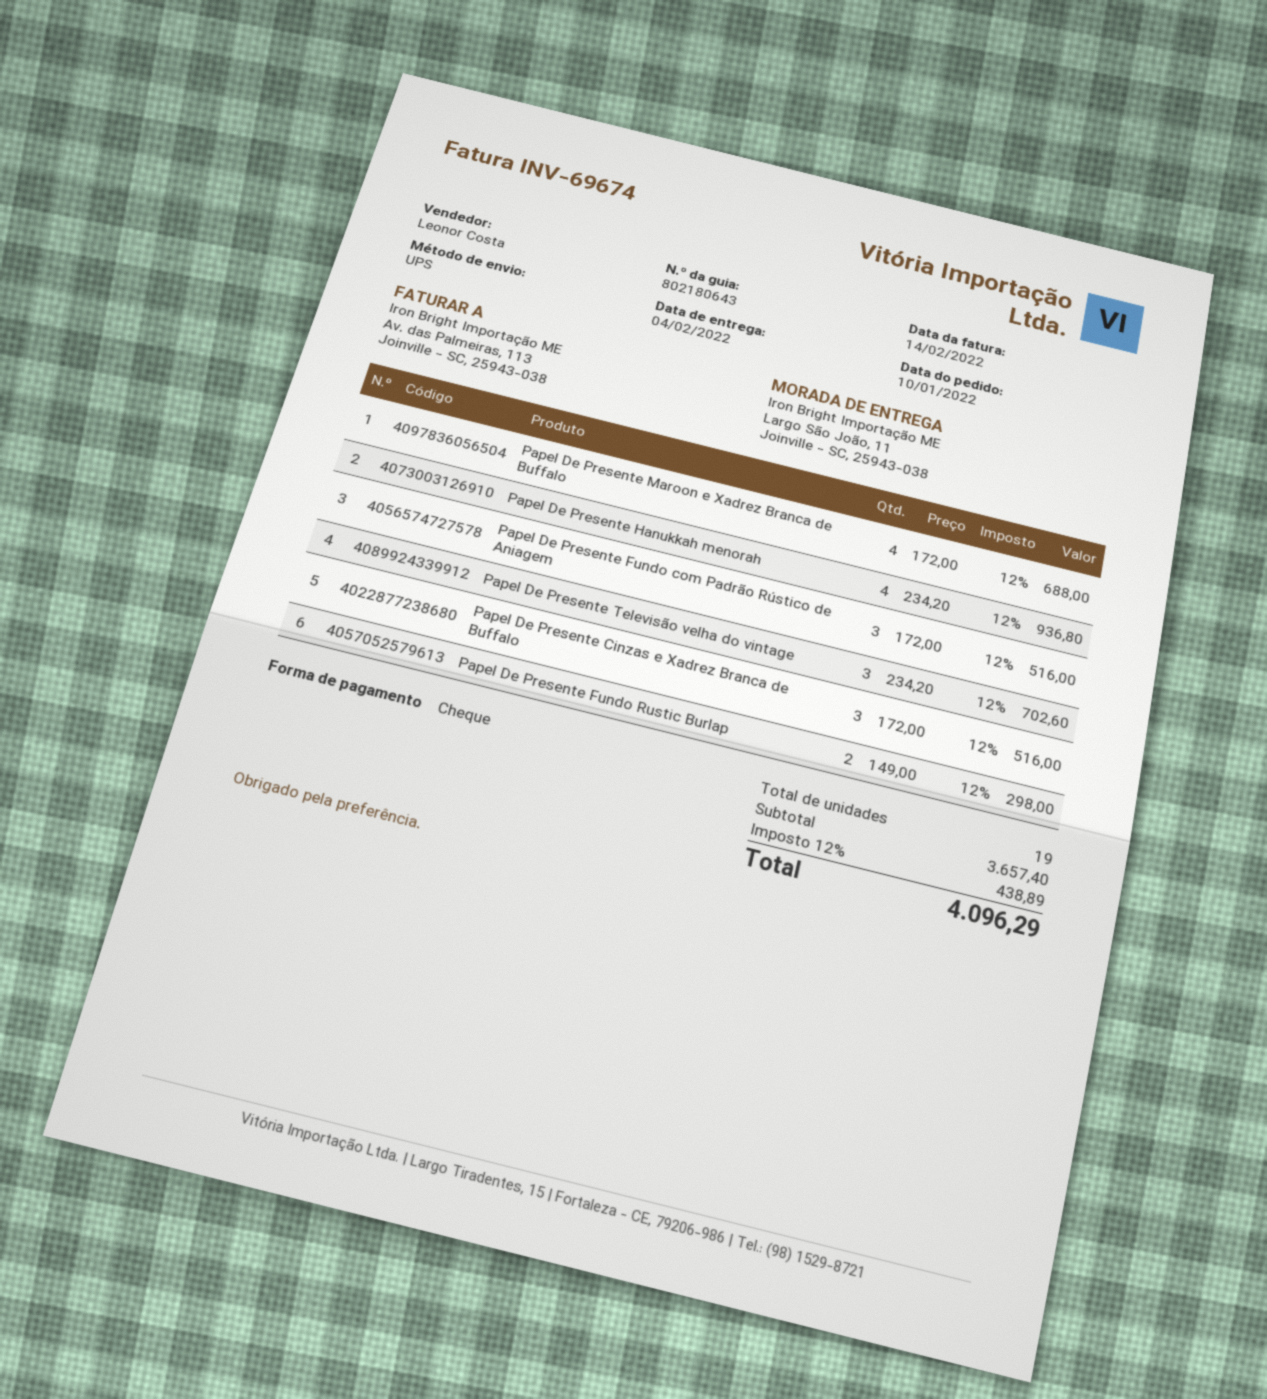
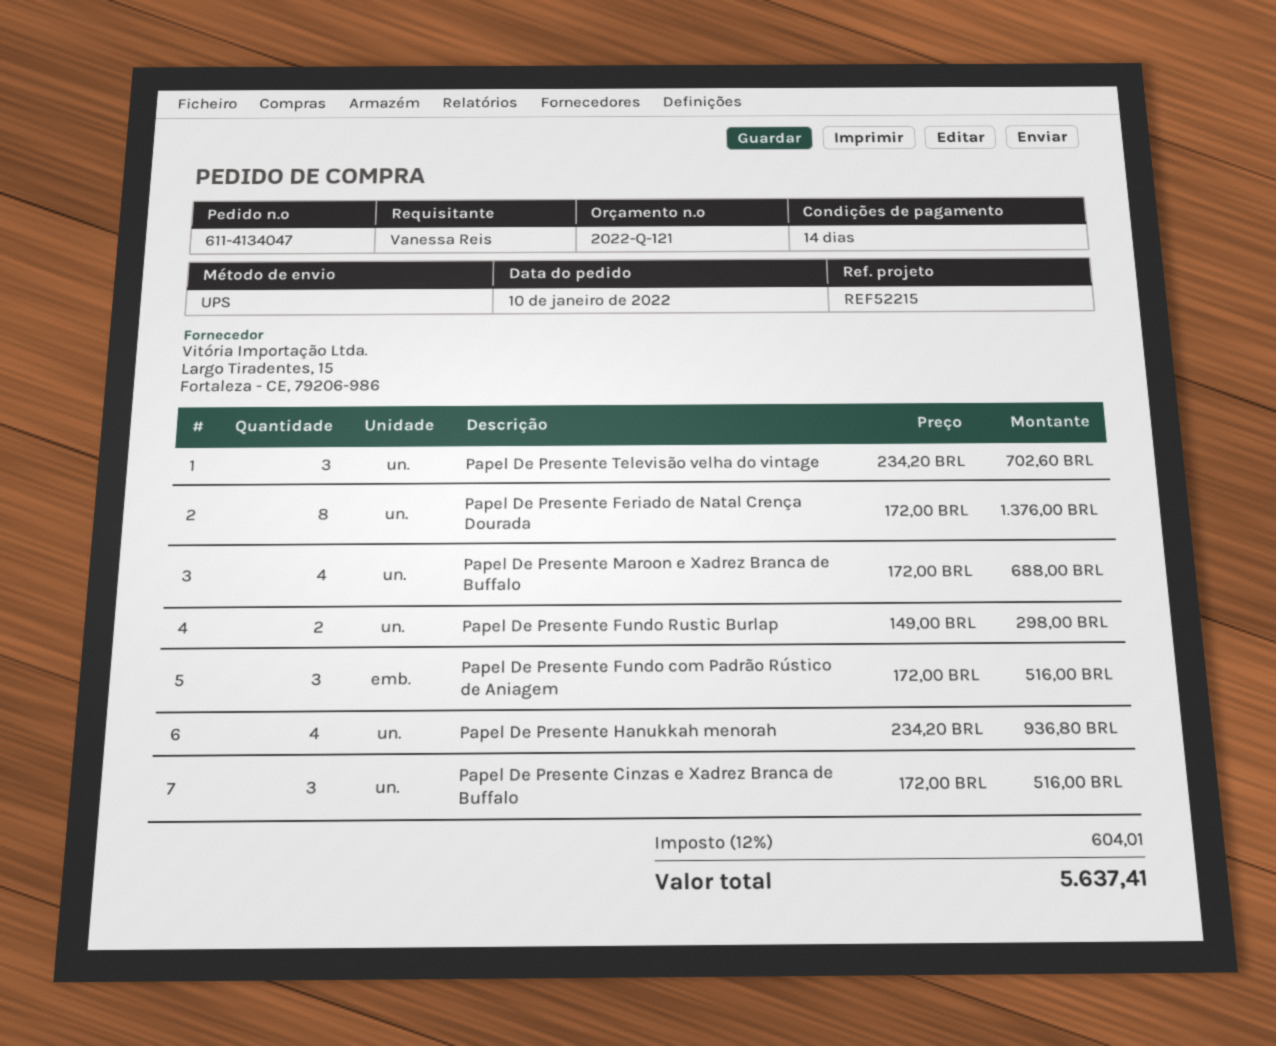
Papel De Presente Feriado de Natal Crença Dourada: none -> 8 x 172.00 = 1376.00
tax: 12% = 438.89 -> 12% = 604.01
total: 4096.29 -> 5637.41

